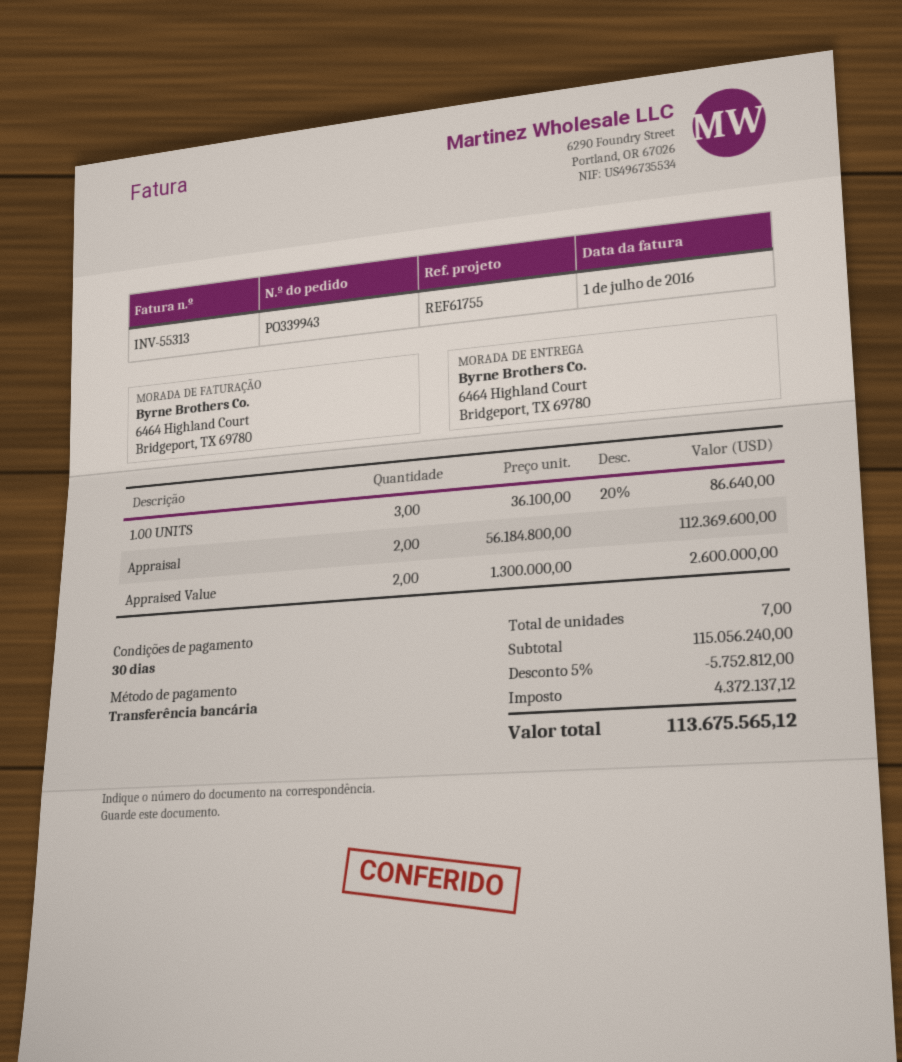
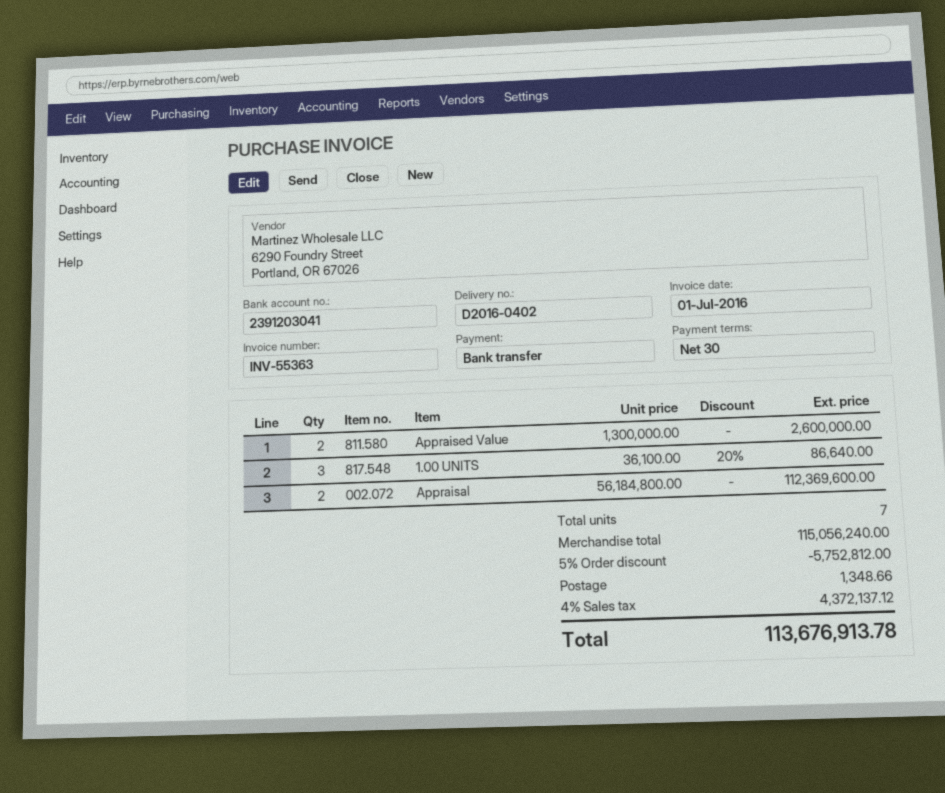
invoice number: INV-55313 -> INV-55363
shipping: none -> 1348.66
total: 113675565.12 -> 113676913.78

